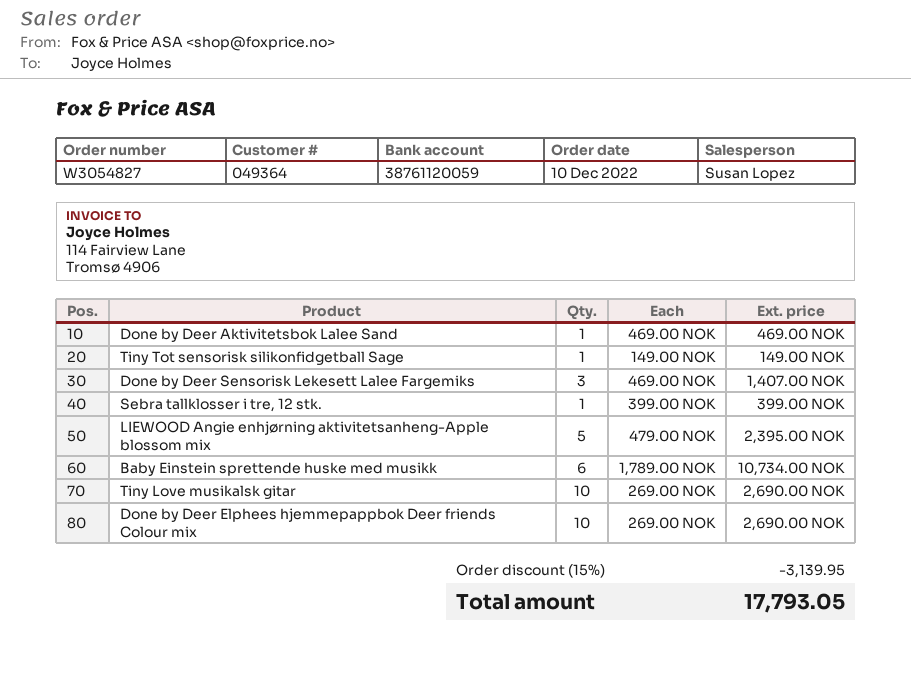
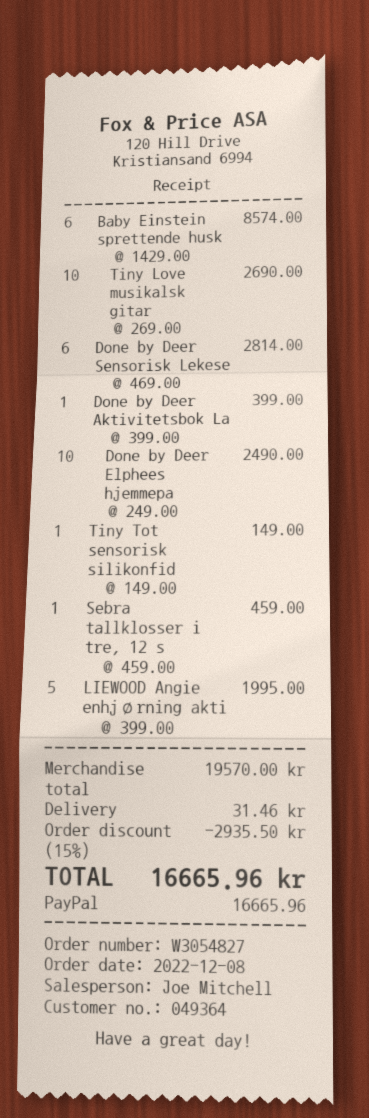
order date: 2022-12-10 -> 2022-12-08
sales rep: Susan Lopez -> Joe Mitchell
Done by Deer Aktivitetsbok Lalee Sand: 1 x 469.00 = 469.00 -> 1 x 399.00 = 399.00
Done by Deer Sensorisk Lekesett Lalee Fargemiks: 3 x 469.00 = 1407.00 -> 6 x 469.00 = 2814.00
Sebra tallklosser i tre, 12 stk.: 1 x 399.00 = 399.00 -> 1 x 459.00 = 459.00
LIEWOOD Angie enhjørning aktivitetsanheng-Apple blossom mix: 5 x 479.00 = 2395.00 -> 5 x 399.00 = 1995.00
Baby Einstein sprettende huske med musikk: 6 x 1789.00 = 10734.00 -> 6 x 1429.00 = 8574.00
Done by Deer Elphees hjemmepappbok Deer friends Colour mix: 10 x 269.00 = 2690.00 -> 10 x 249.00 = 2490.00
discount: 15% = 3139.95 -> 15% = 2935.50
shipping: none -> 31.46
total: 17793.05 -> 16665.96

